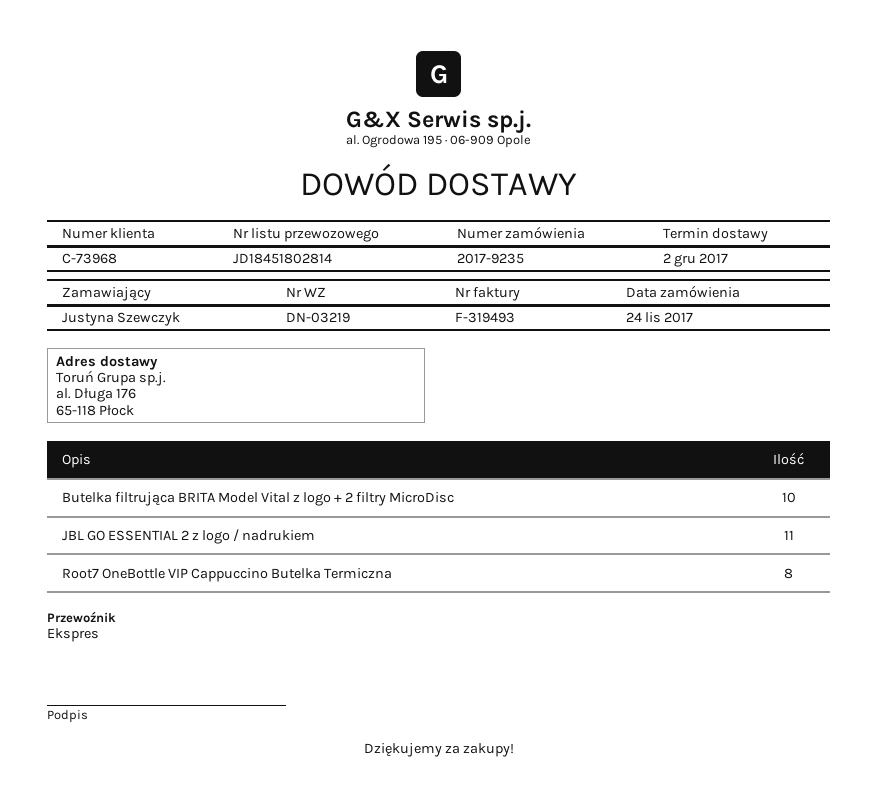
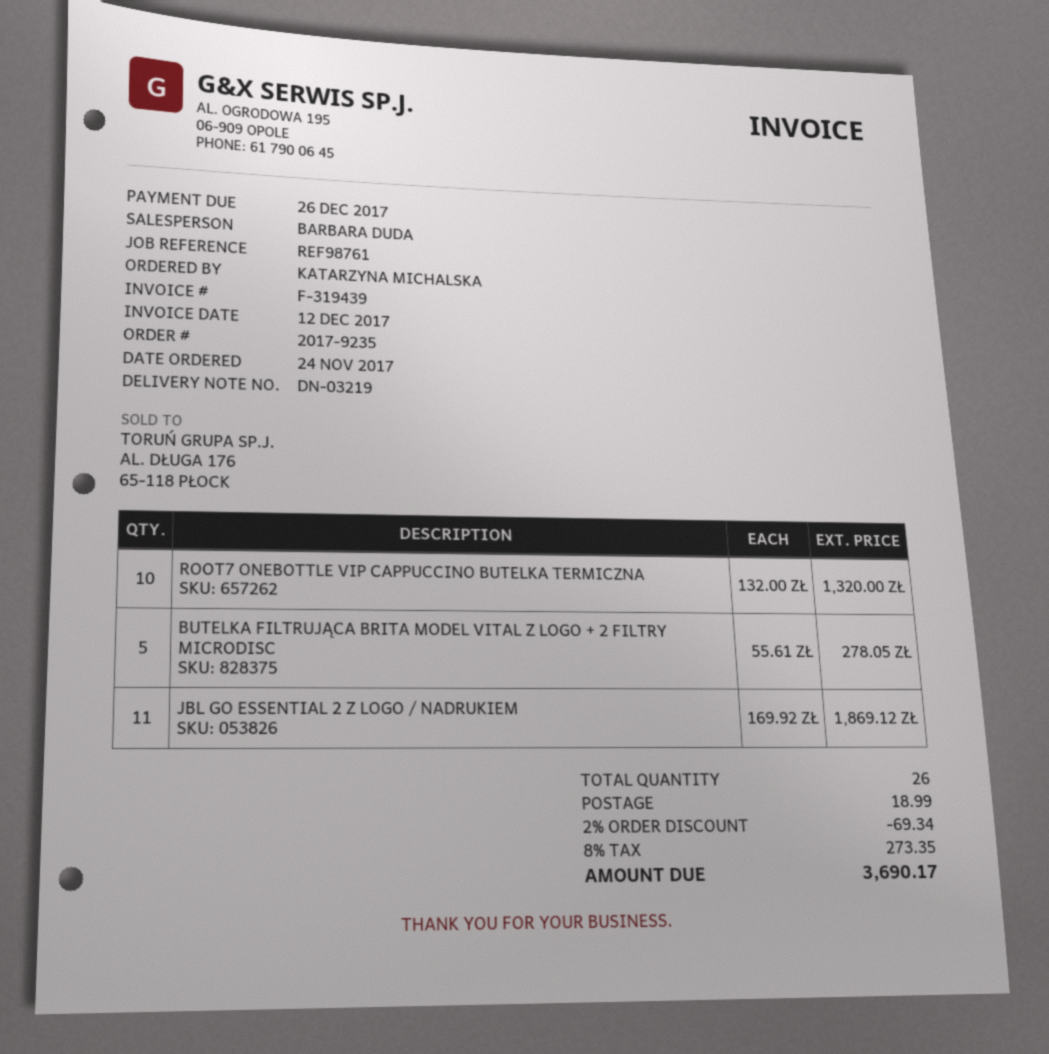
invoice number: F-319493 -> F-319439
ordered by: Justyna Szewczyk -> KATARZYNA MICHALSKA
Butelka filtrująca BRITA Model Vital z logo + 2 filtry MicroDisc: 10 -> 5
Root7 OneBottle VIP Cappuccino Butelka Termiczna: 8 -> 10

